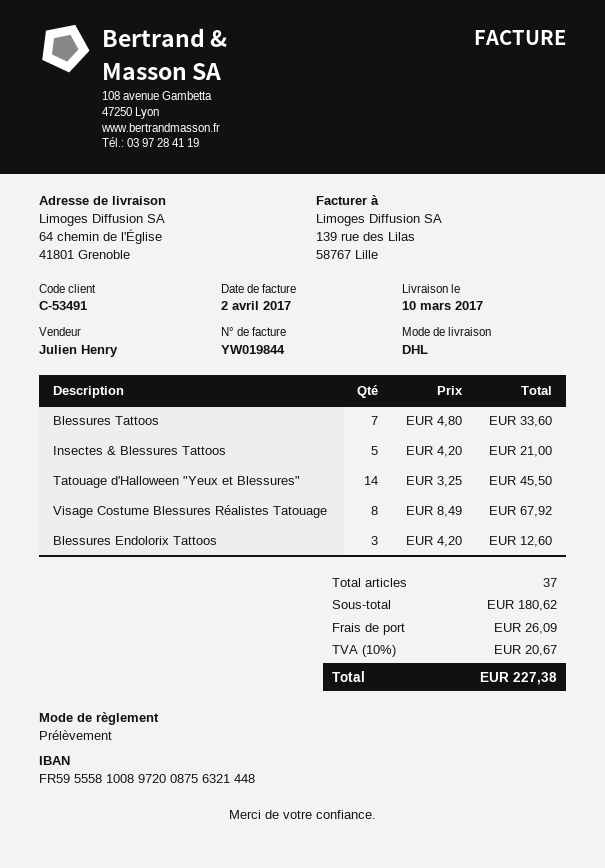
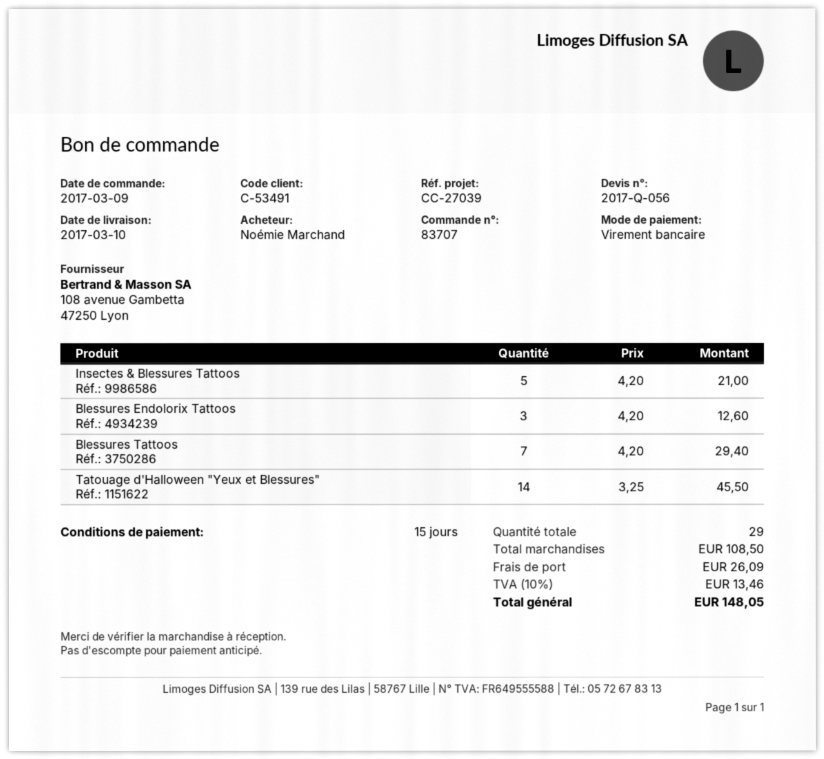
payment method: direct debit -> bank transfer
Blessures Tattoos: 7 x 4.80 = 33.60 -> 7 x 4.20 = 29.40
Visage Costume Blessures Réalistes Tatouage: 8 x 8.49 = 67.92 -> none
total quantity: 37 -> 29
subtotal: 180.62 -> 108.50
tax: 10% = 20.67 -> 10% = 13.46
total: 227.38 -> 148.05

